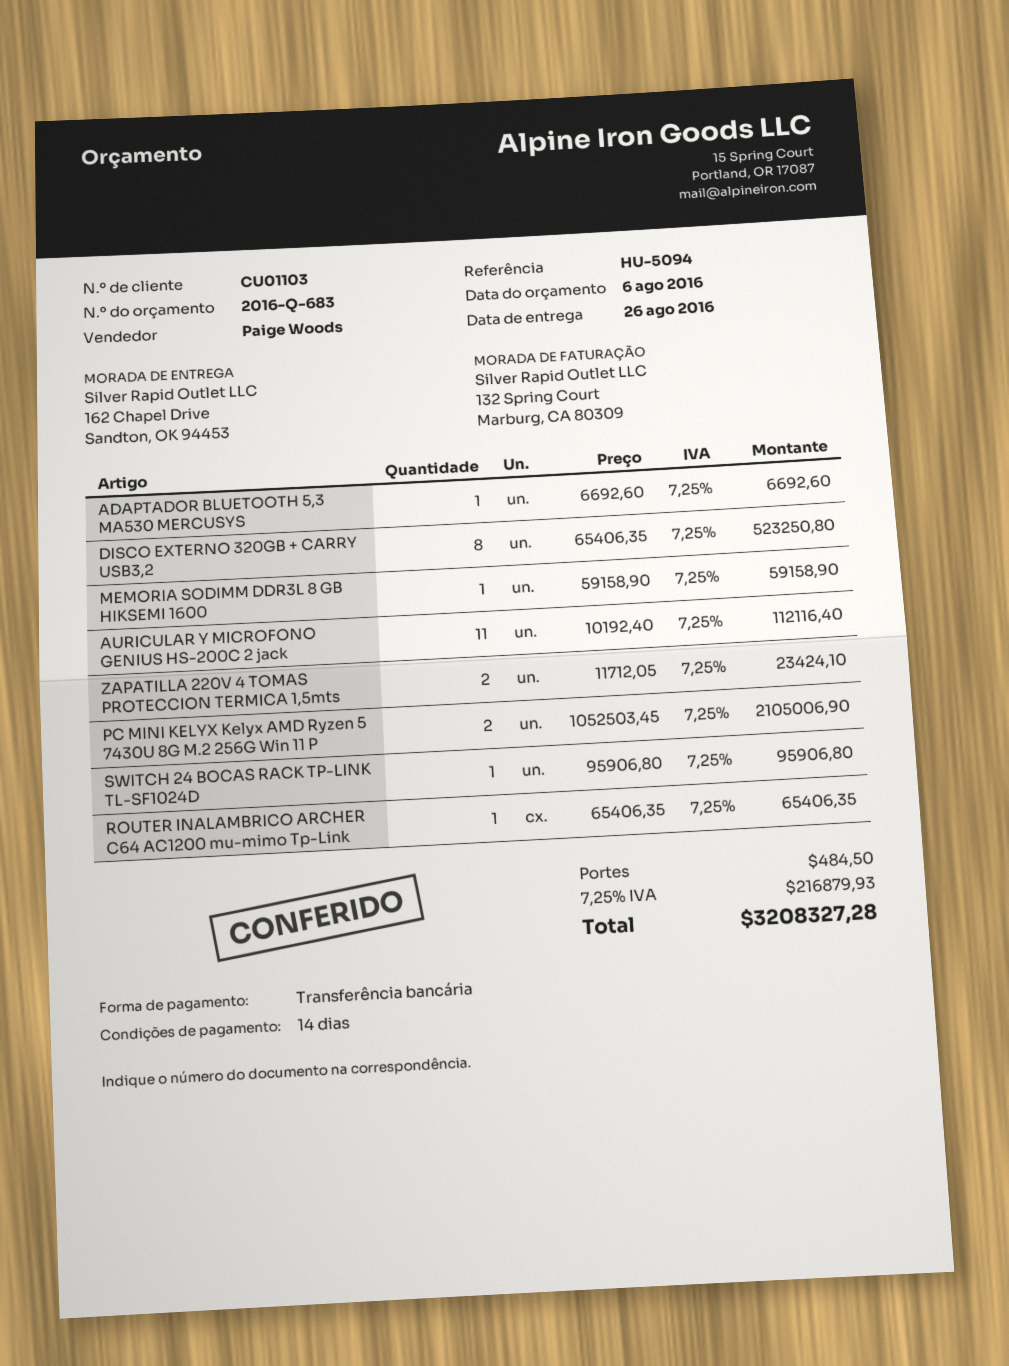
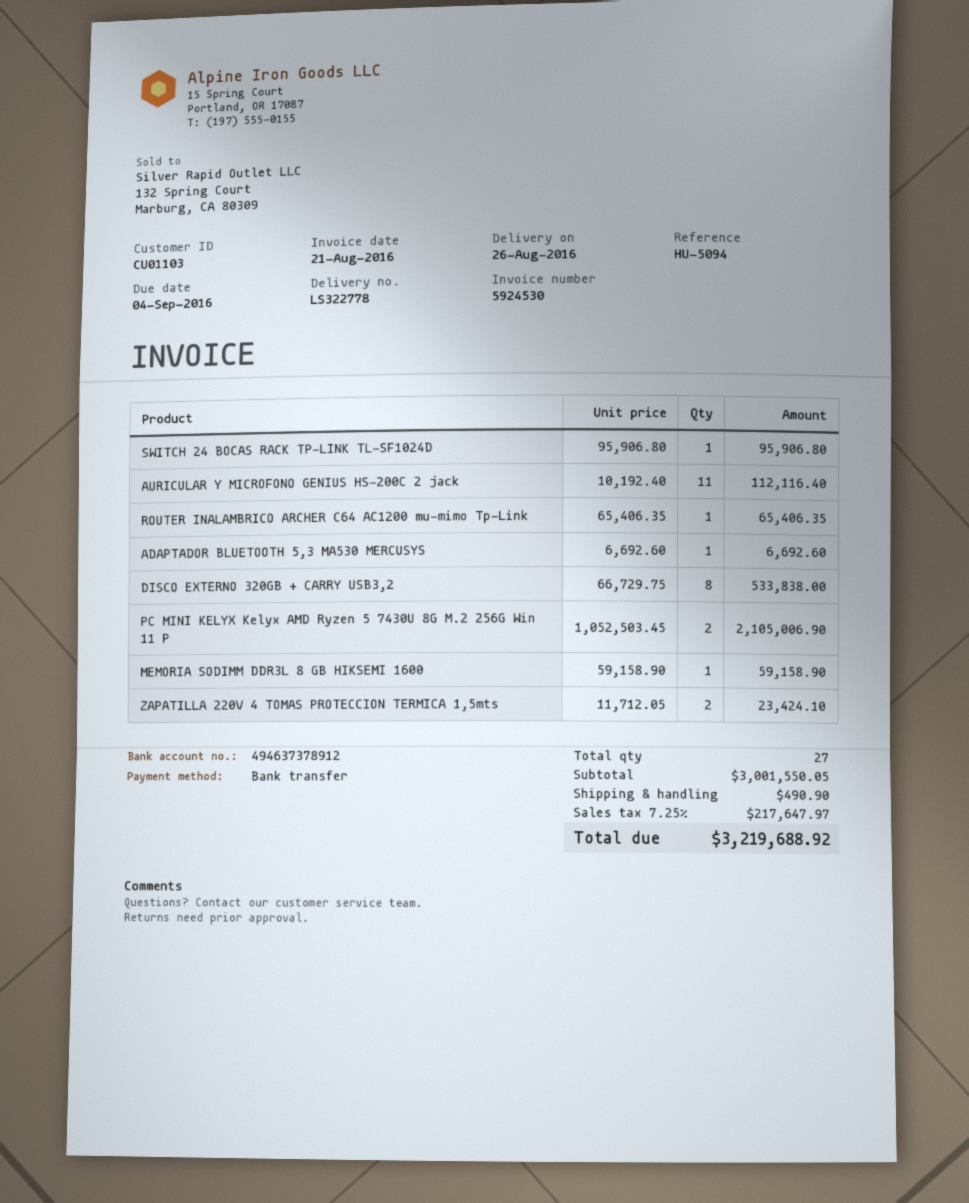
DISCO EXTERNO 320GB + CARRY USB3,2: 8 x 65406.35 = 523250.80 -> 8 x 66729.75 = 533838.00
shipping: 484.50 -> 490.90
tax: 7.25% = 216879.93 -> 7.25% = 217647.97
total: 3208327.28 -> 3219688.92

